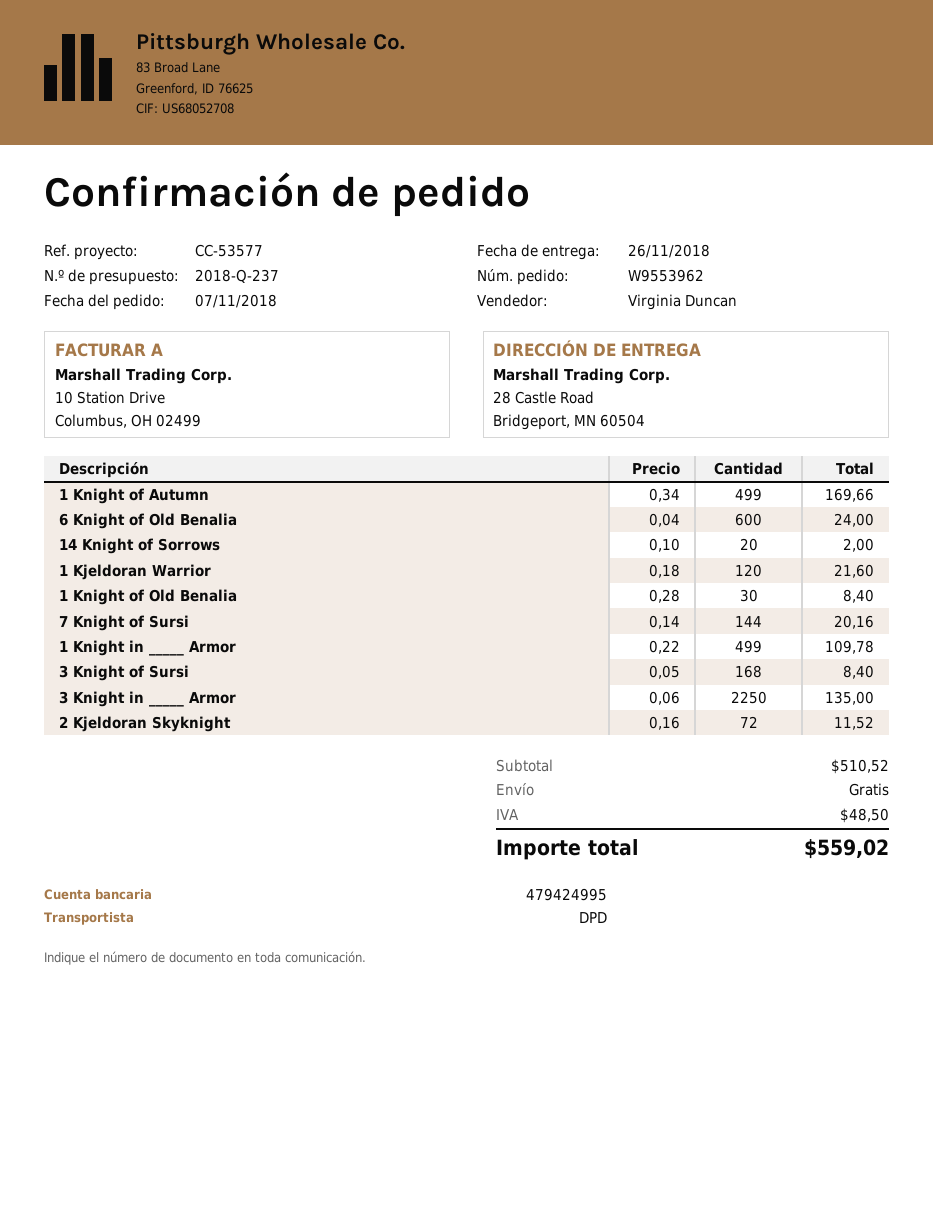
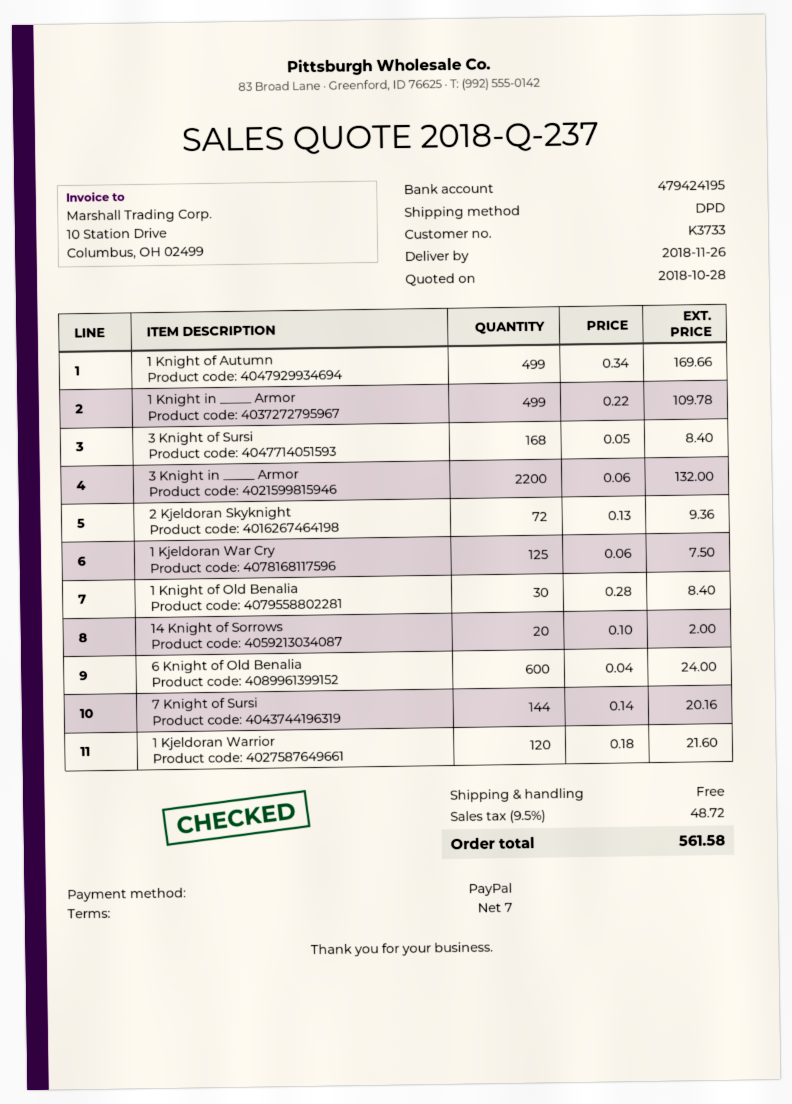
bank account: 479424995 -> 479424195
3 Knight in _____ Armor: 2250 x 0.06 = 135.00 -> 2200 x 0.06 = 132.00
2 Kjeldoran Skyknight: 72 x 0.16 = 11.52 -> 72 x 0.13 = 9.36
1 Kjeldoran War Cry: none -> 125 x 0.06 = 7.50
tax: 48.50 -> 48.72
total: 559.02 -> 561.58

